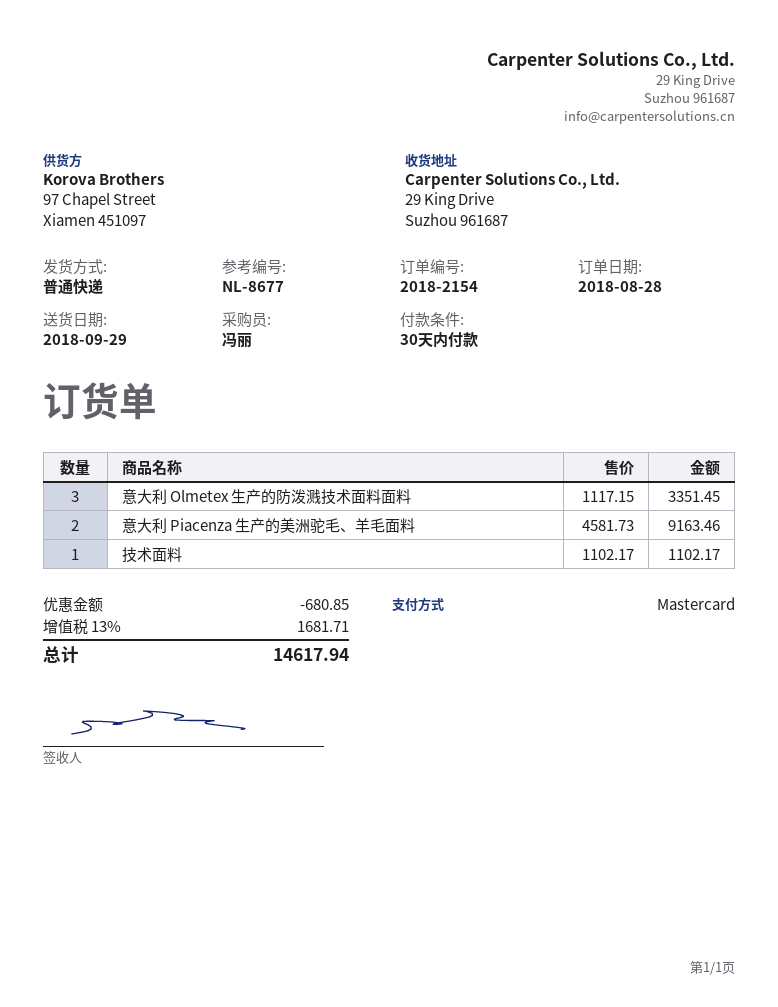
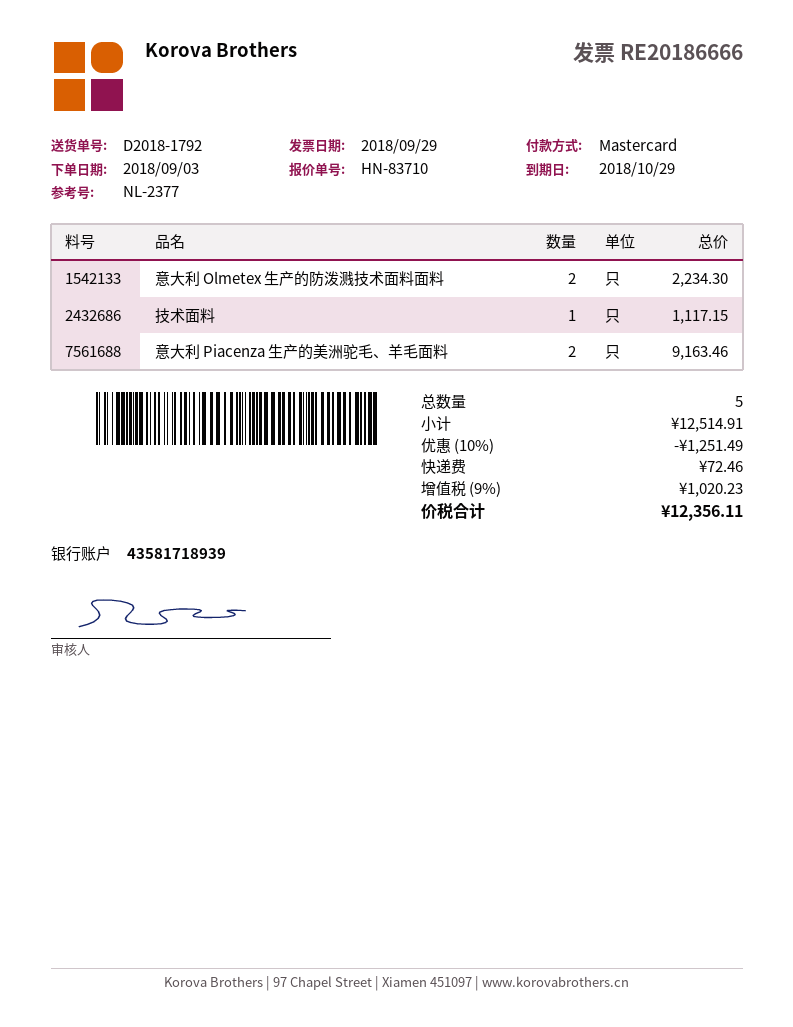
order date: 2018-08-28 -> 2018-09-03
reference: NL-8677 -> NL-2377
意大利 Olmetex 生产的防泼溅技术面料面料: 3 for 3351.45 -> 2 for 2234.30
技术面料: 1 for 1102.17 -> 1 for 1117.15
discount: 680.85 -> 1251.49
shipping: none -> 72.46
tax: 13% = 1681.71 -> 9% = 1020.23
total: 14617.94 -> 12356.11

